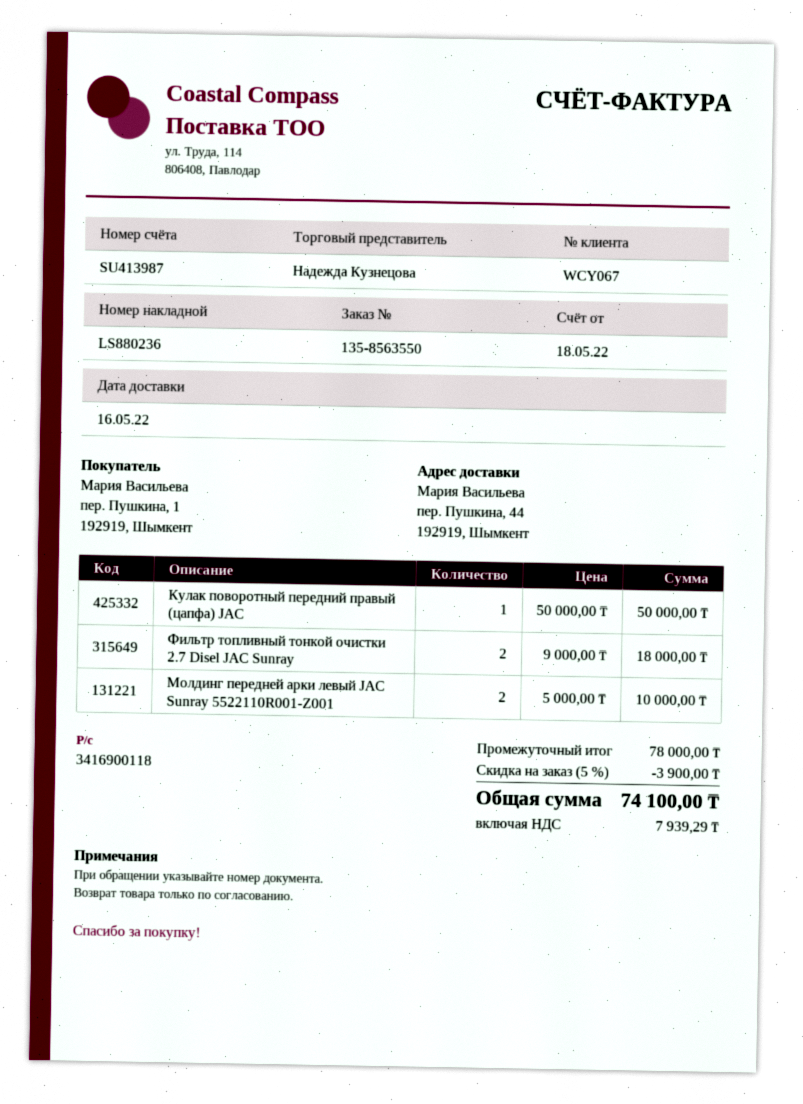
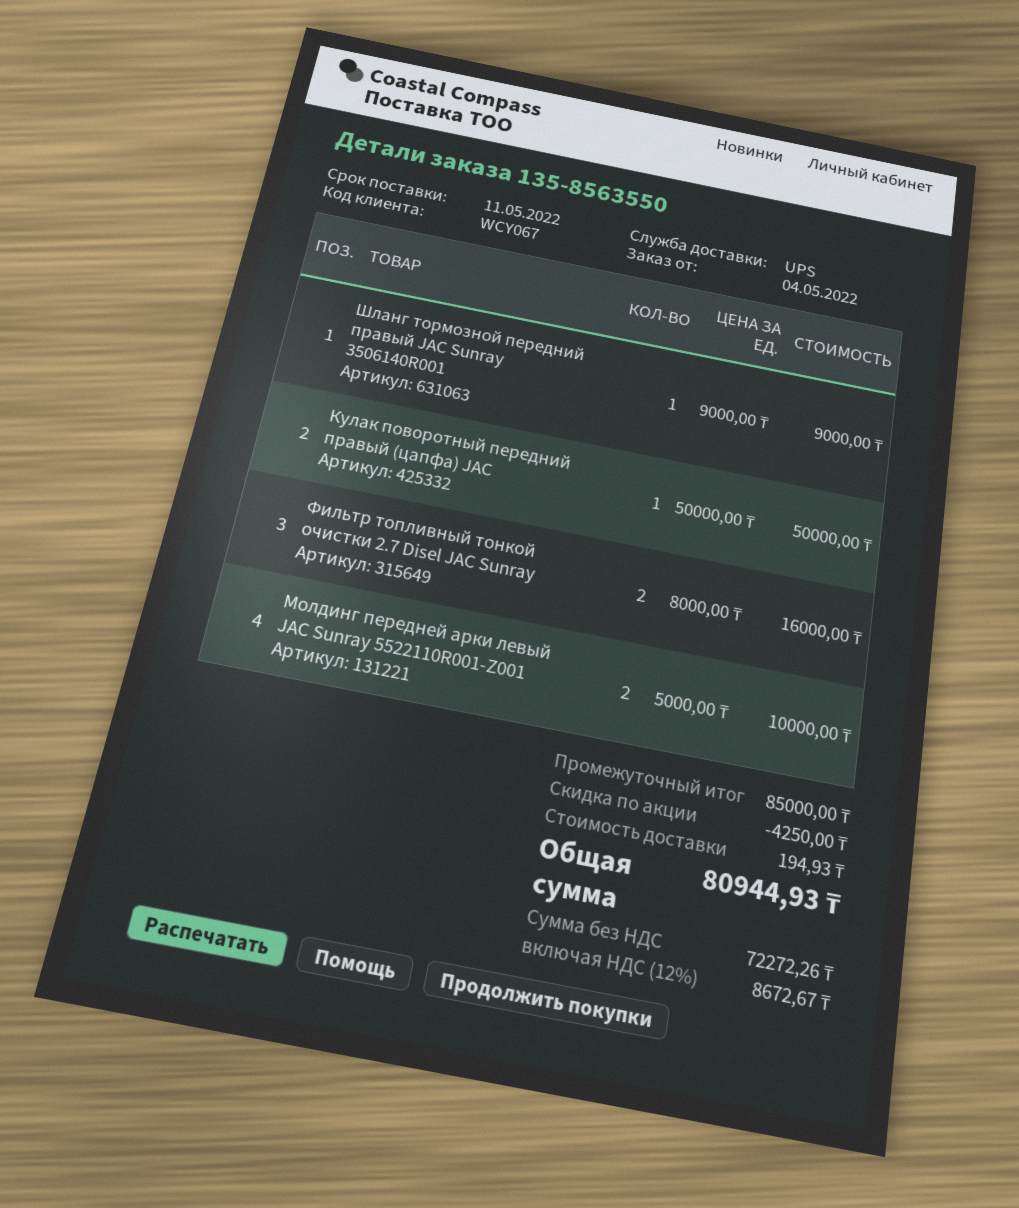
delivery date: 2022-05-16 -> 2022-05-11
Фильтр топливный тонкой очистки 2.7 Disel JAC Sunray: 2 x 9000.00 = 18000.00 -> 2 x 8000.00 = 16000.00
Шланг тормозной передний правый JAC Sunray 3506140R001: none -> 1 x 9000.00 = 9000.00
subtotal: 78000.00 -> 85000.00
discount: 3900.00 -> 4250.00
shipping: none -> 194.93
tax: 7939.29 -> 8672.67
total: 74100.00 -> 80944.93

